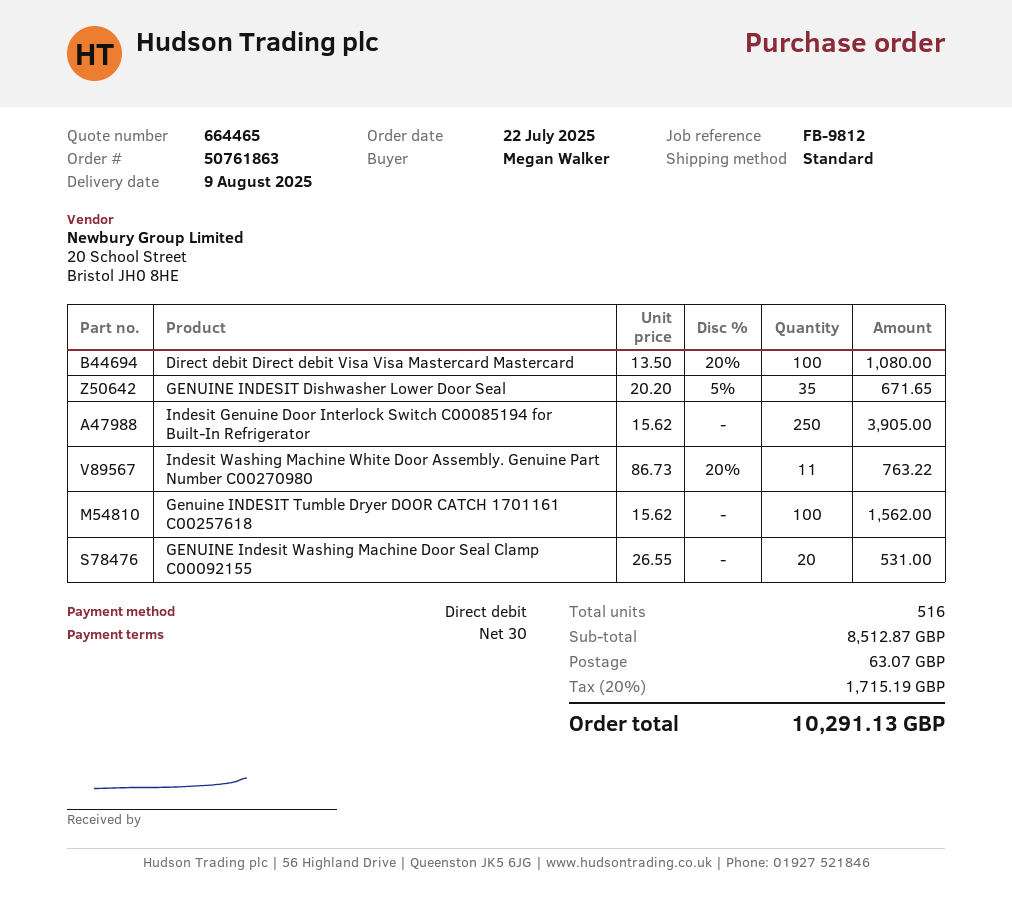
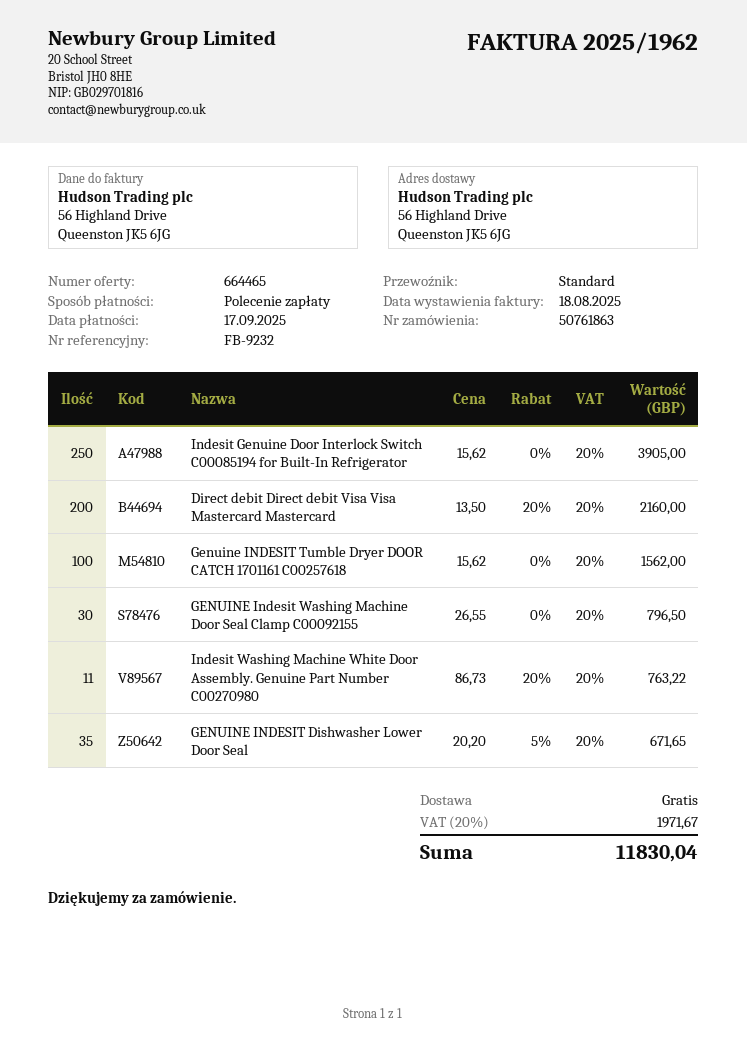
reference: FB-9812 -> FB-9232
Direct debit Direct debit Visa Visa Mastercard Mastercard: 100 x 13.50 - 20% = 1080.00 -> 200 x 13.50 - 20% = 2160.00
GENUINE Indesit Washing Machine Door Seal Clamp C00092155: 20 x 26.55 = 531.00 -> 30 x 26.55 = 796.50
shipping: 63.07 -> 0.00
tax: 20% = 1715.19 -> 20% = 1971.67
total: 10291.13 -> 11830.04

